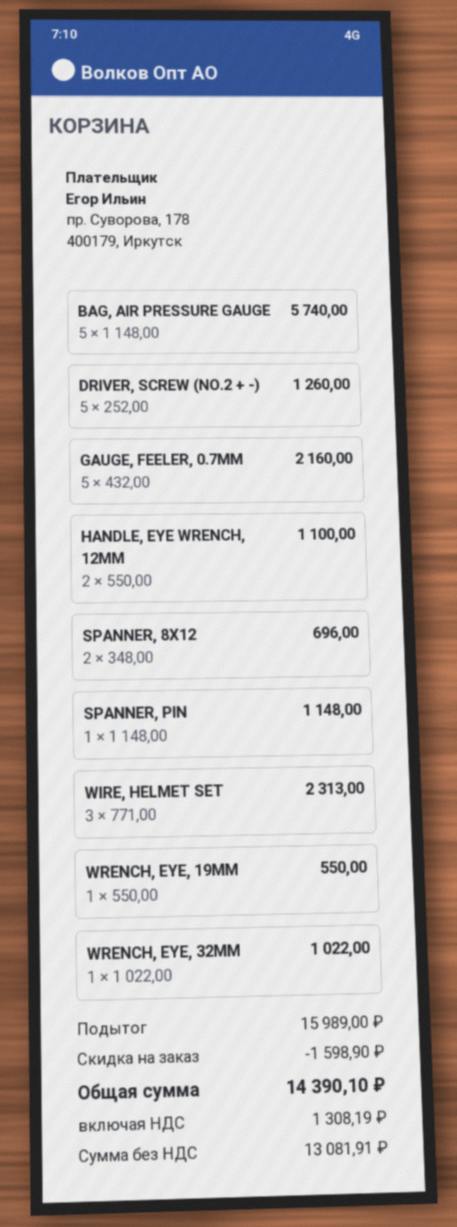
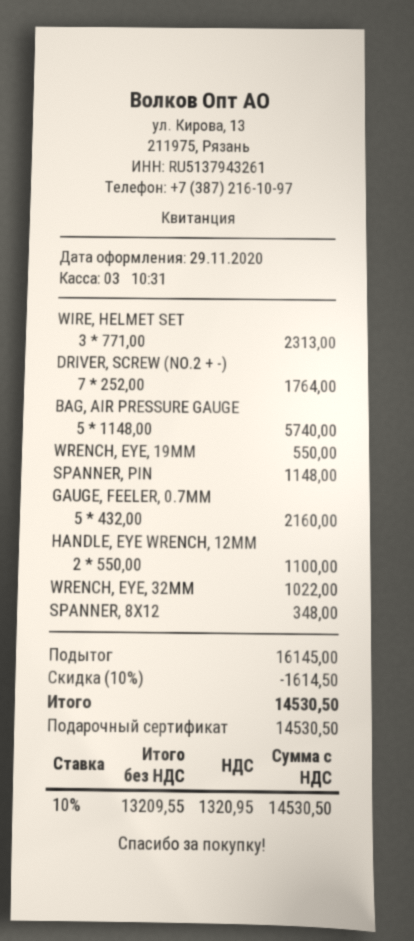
DRIVER, SCREW (NO.2 + -): 5 x 252.00 = 1260.00 -> 7 x 252.00 = 1764.00
SPANNER, 8X12: 2 x 348.00 = 696.00 -> 1 x 348.00 = 348.00
subtotal: 15989.00 -> 16145.00
discount: 1598.90 -> 1614.50
net: 13081.91 -> 13209.55
tax: 1308.19 -> 1320.95
total: 14390.10 -> 14530.50

